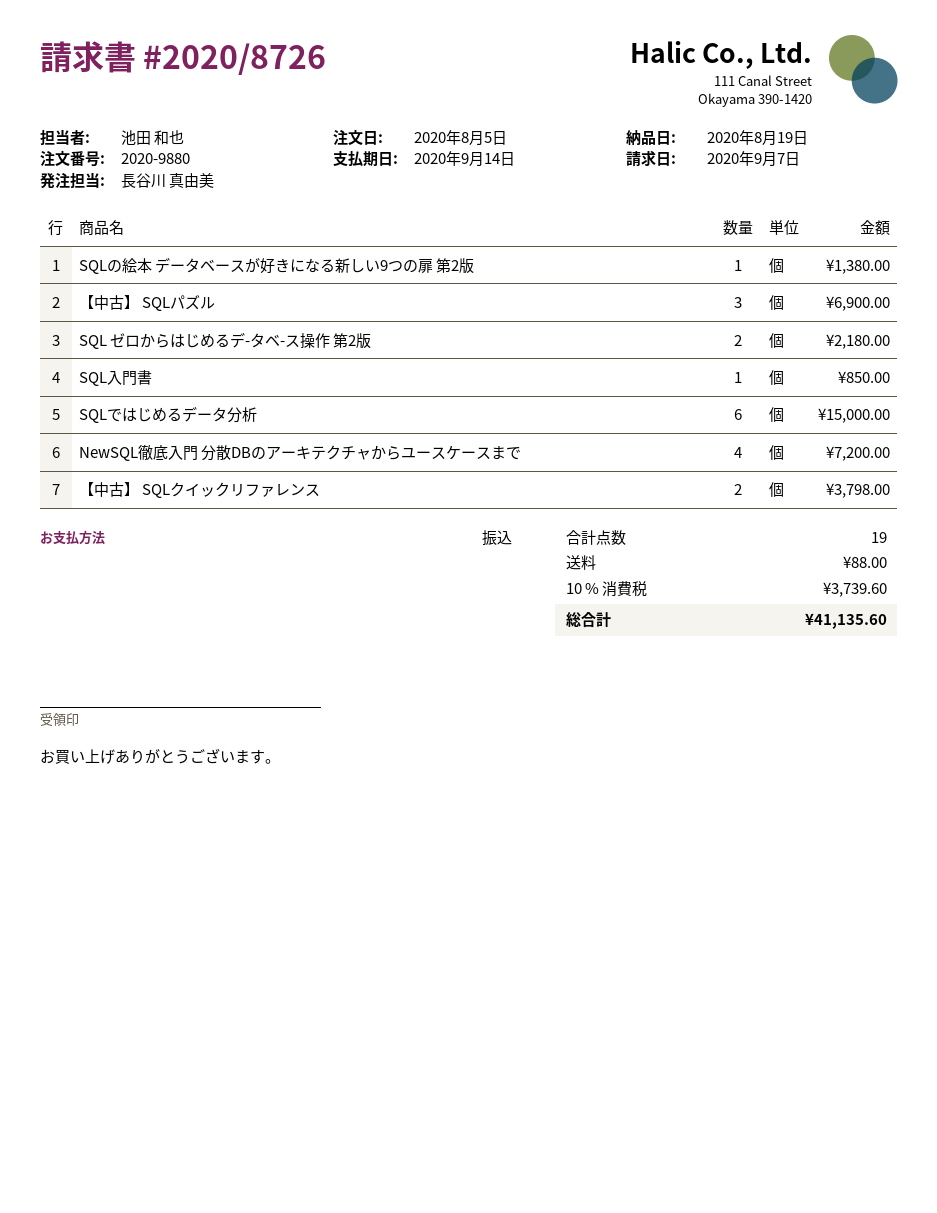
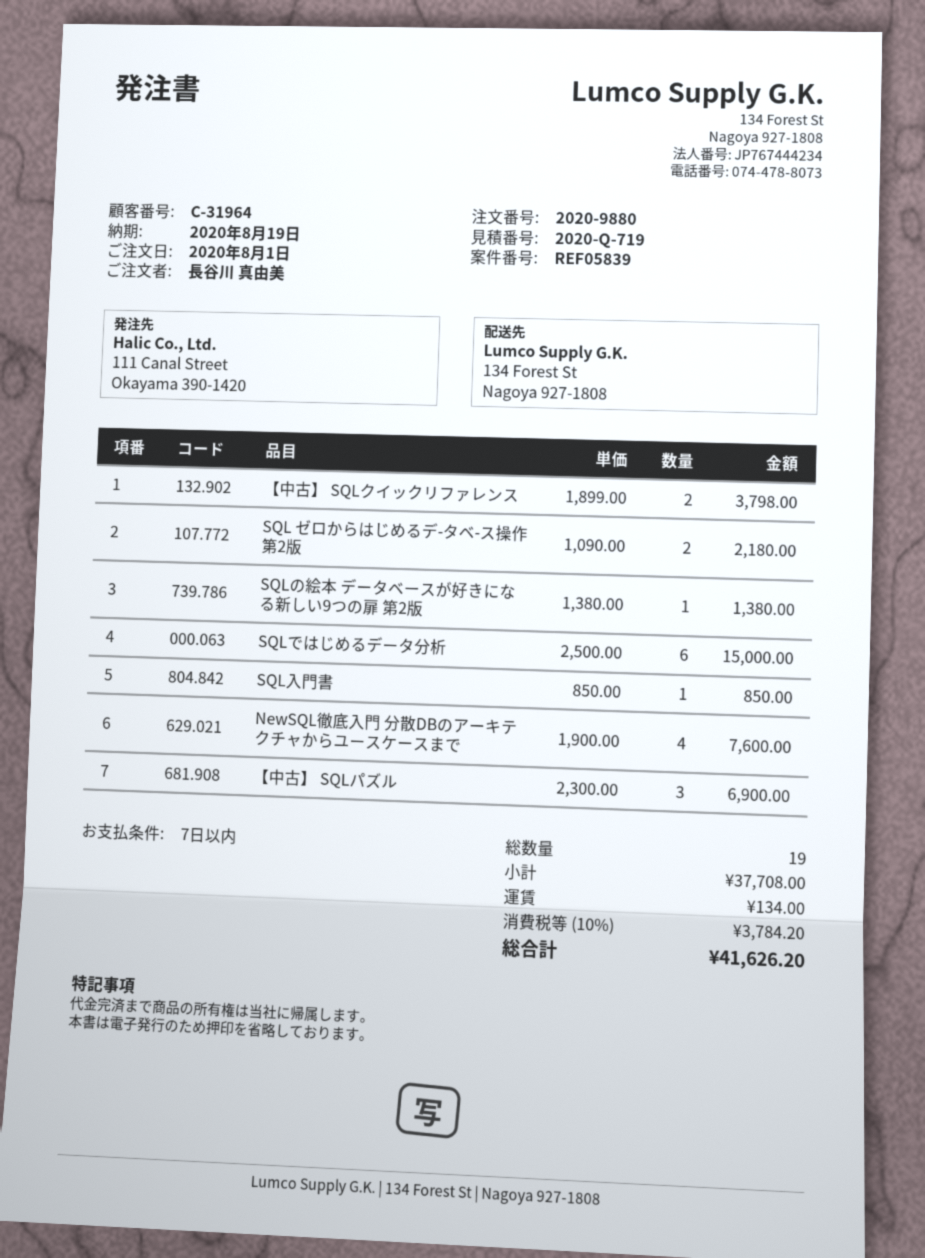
order date: 2020-08-05 -> 2020-08-01
NewSQL徹底入門 分散DBのアーキテクチャからユースケースまで: 4 for 7200.00 -> 4 for 7600.00
shipping: 88.00 -> 134.00
tax: 10% = 3739.60 -> 10% = 3784.20
total: 41135.60 -> 41626.20

